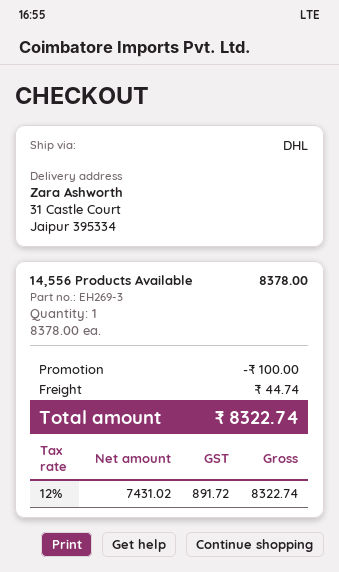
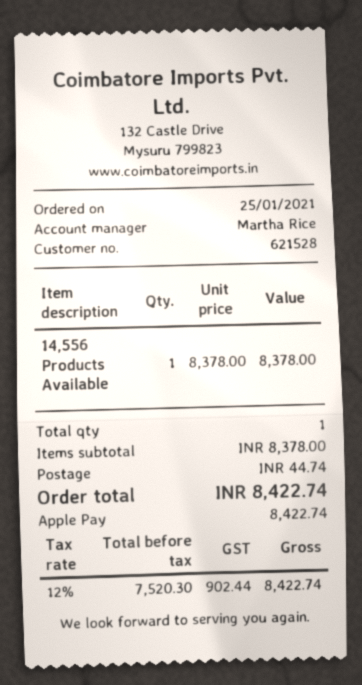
discount: 100.00 -> none
net: 7431.02 -> 7520.30
tax: 12% = 891.72 -> 12% = 902.44
total: 8322.74 -> 8422.74

